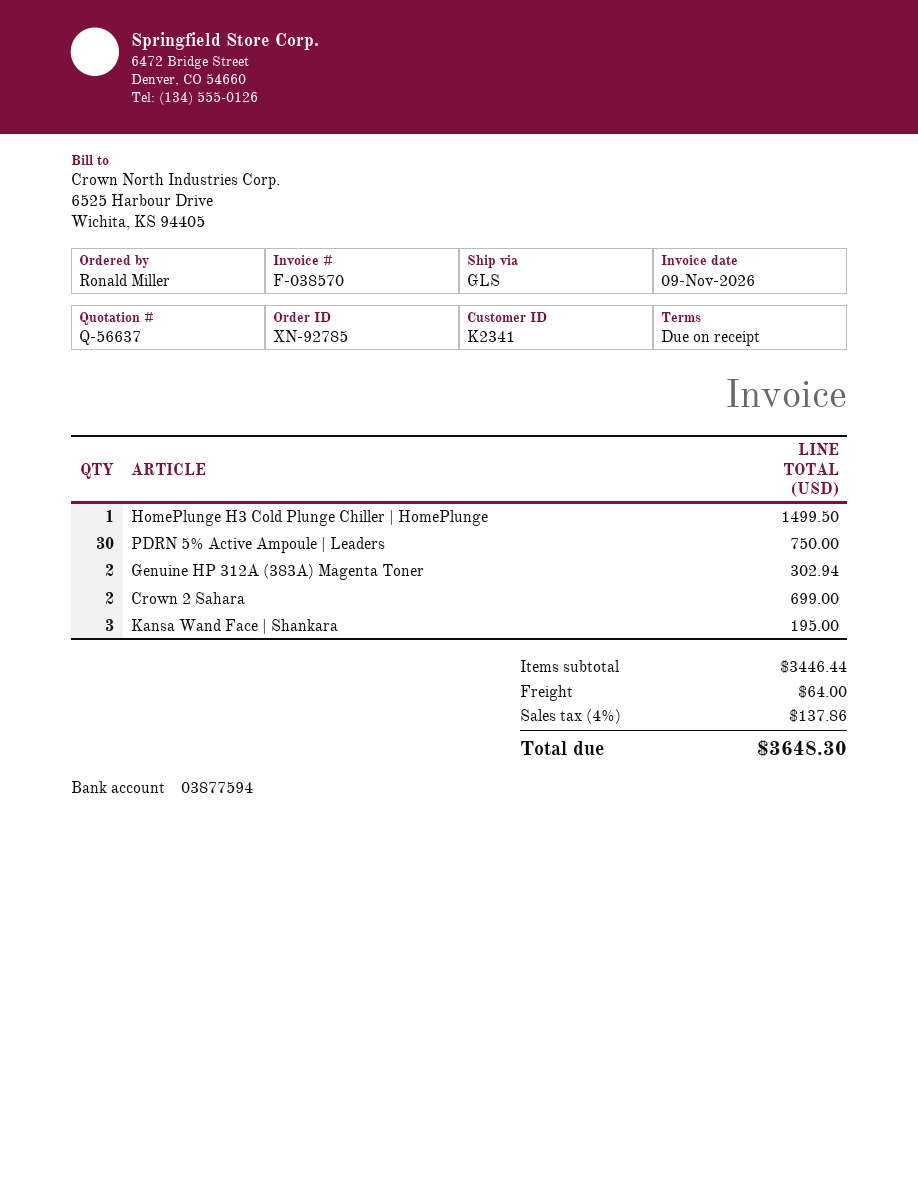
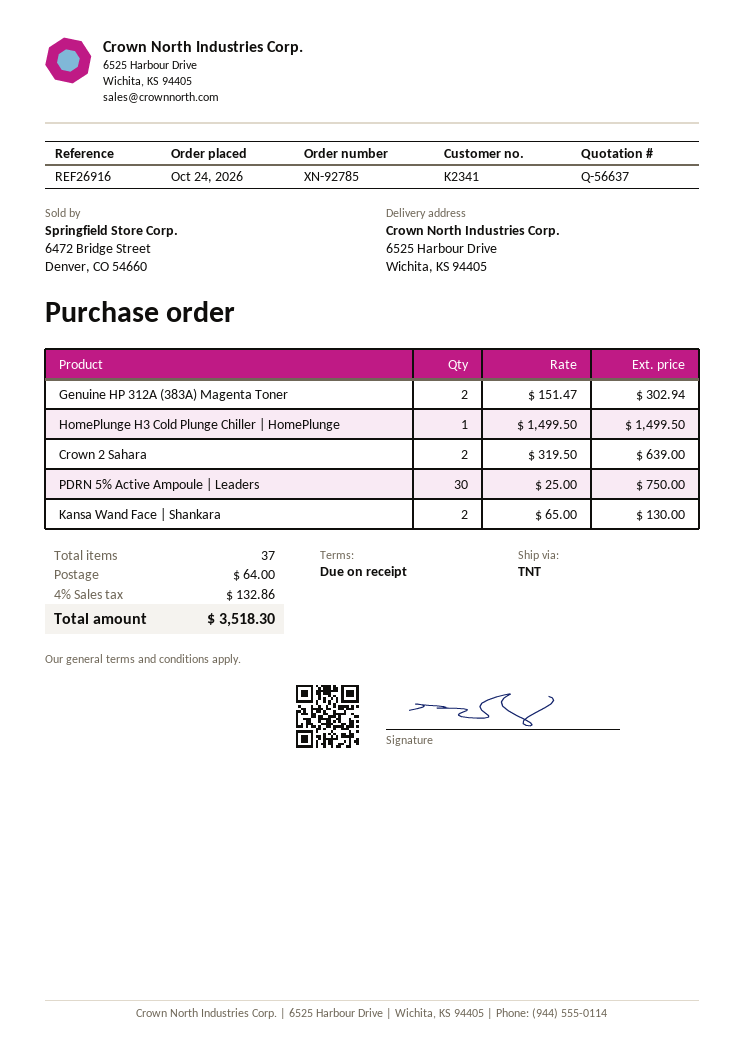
shipping method: GLS -> TNT
Crown 2 Sahara: 2 for 699.00 -> 2 for 639.00
Kansa Wand Face | Shankara: 3 for 195.00 -> 2 for 130.00
tax: 4% = 137.86 -> 4% = 132.86
total: 3648.30 -> 3518.30

